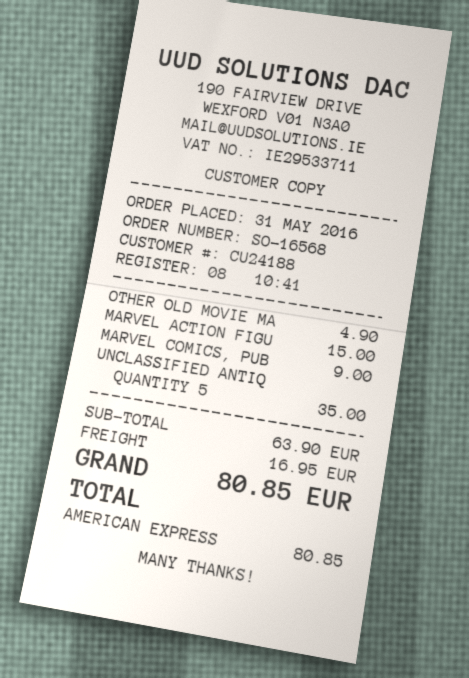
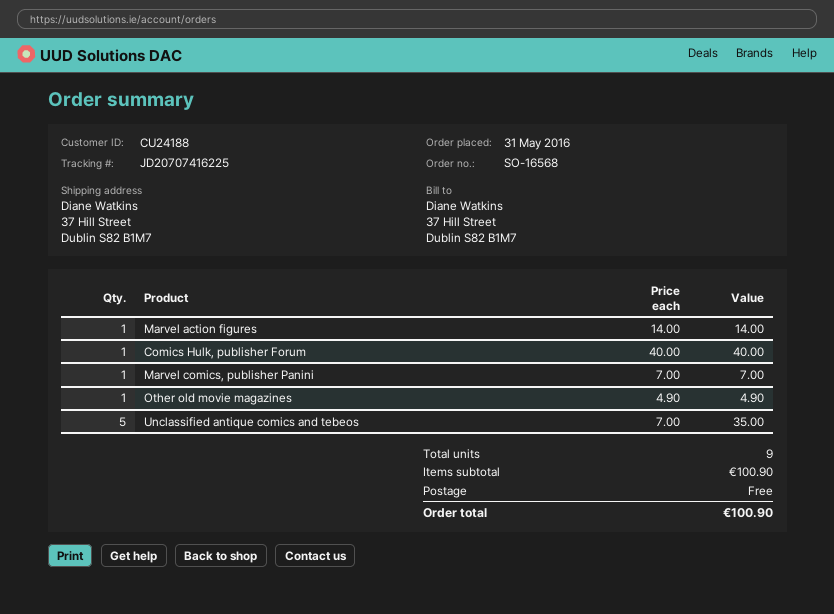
MARVEL ACTION FIGU: 1 for 15.00 -> 1 for 14.00
MARVEL COMICS, PUB: 1 for 9.00 -> 1 for 7.00
Comics Hulk, publisher Forum: none -> 1 for 40.00
subtotal: 63.90 -> 100.90
shipping: 16.95 -> 0.00
total: 80.85 -> 100.90

